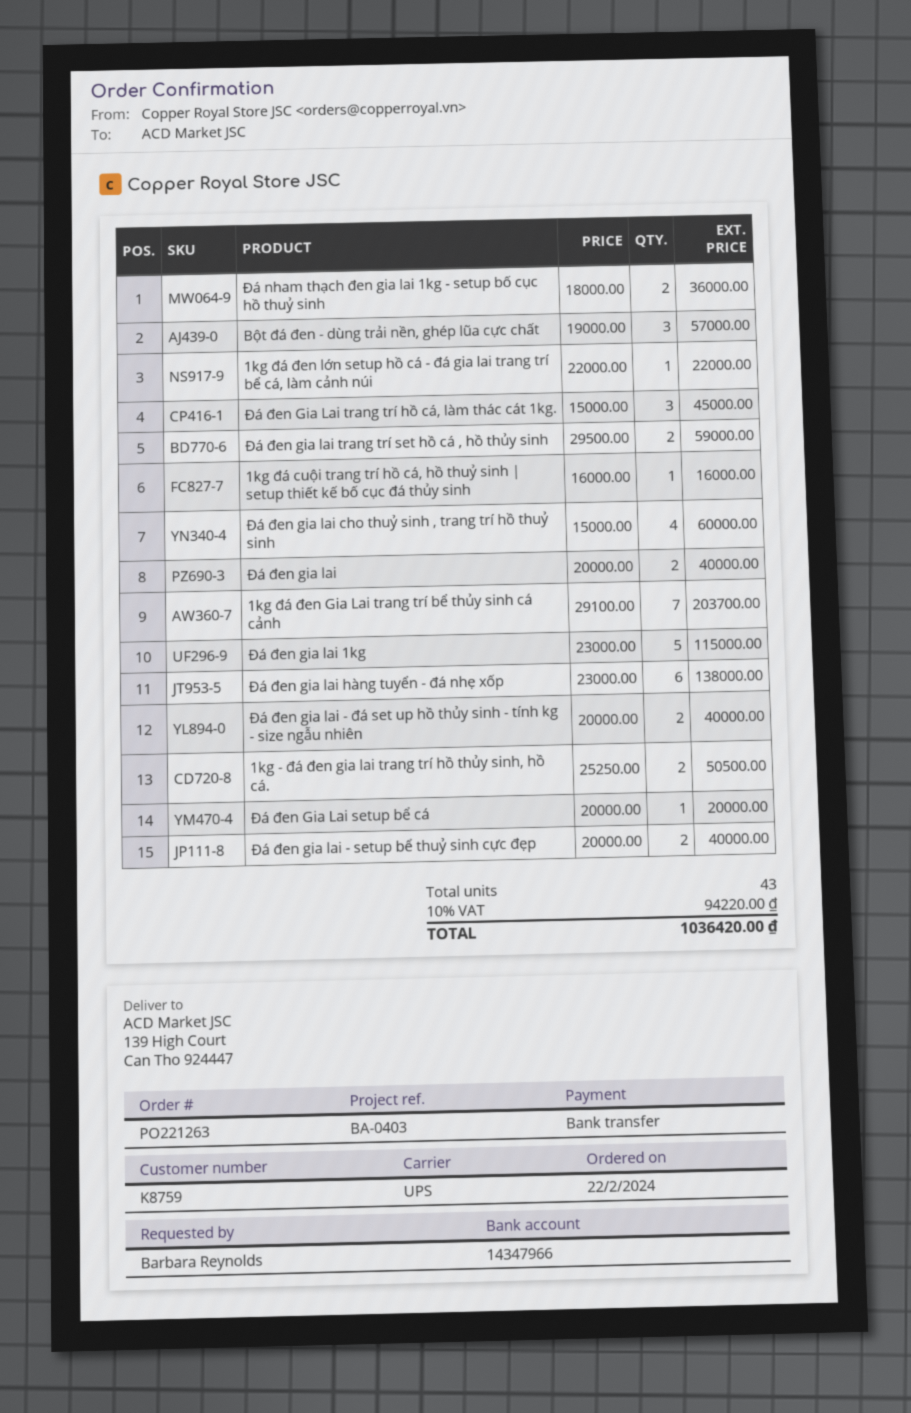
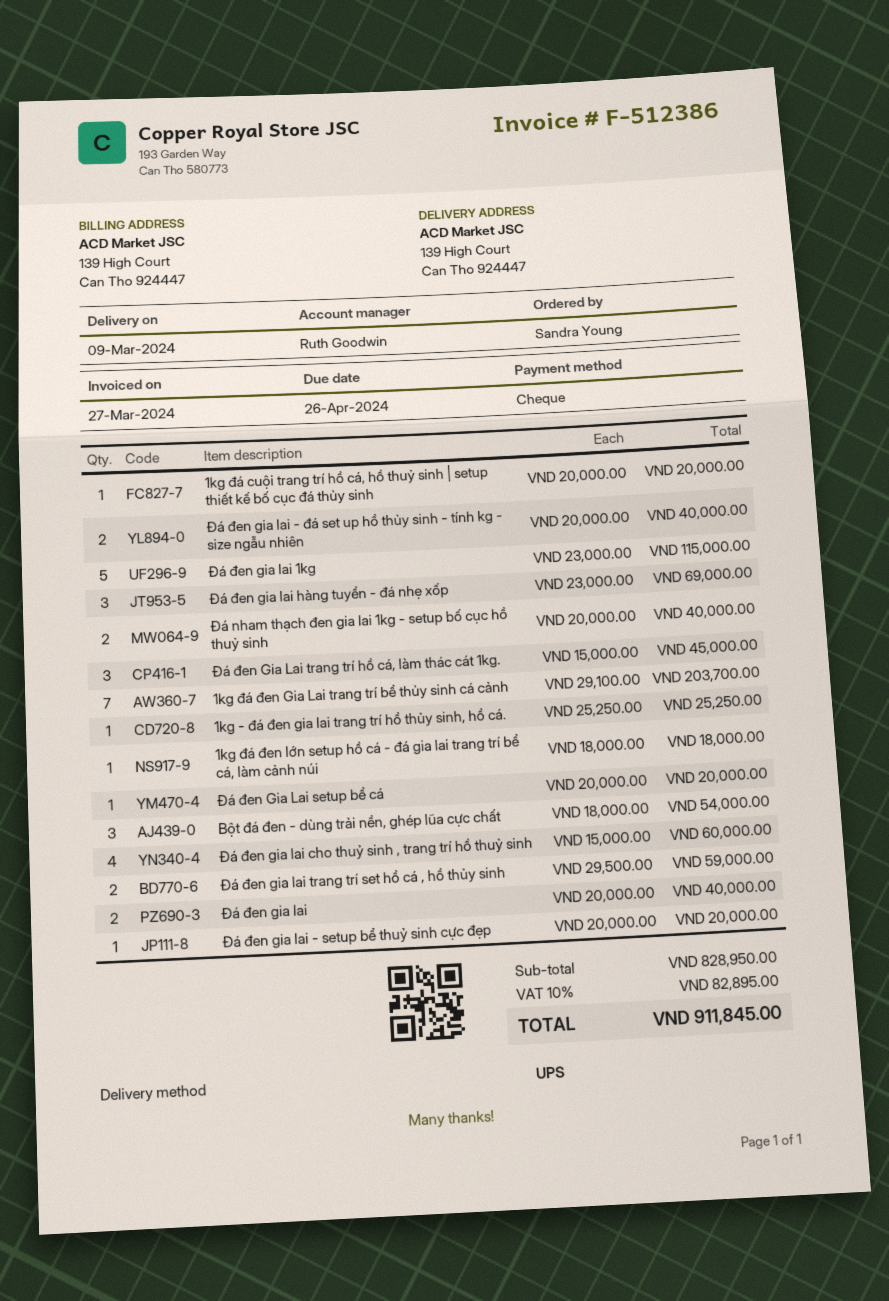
ordered by: Barbara Reynolds -> Sandra Young
payment method: bank transfer -> cheque
Đá nham thạch đen gia lai 1kg - setup bố cục hồ thuỷ sinh: 2 x 18000.00 = 36000.00 -> 2 x 20000.00 = 40000.00
Bột đá đen - dùng trải nền, ghép lũa cực chất: 3 x 19000.00 = 57000.00 -> 3 x 18000.00 = 54000.00
1kg đá đen lớn setup hồ cá - đá gia lai trang trí bể cá, làm cảnh núi: 1 x 22000.00 = 22000.00 -> 1 x 18000.00 = 18000.00
1kg đá cuội trang trí hồ cá, hồ thuỷ sinh | setup thiết kế bố cục đá thủy sinh: 1 x 16000.00 = 16000.00 -> 1 x 20000.00 = 20000.00
Đá đen gia lai hàng tuyển - đá nhẹ xốp: 6 x 23000.00 = 138000.00 -> 3 x 23000.00 = 69000.00
1kg - đá đen gia lai trang trí hồ thủy sinh, hồ cá.: 2 x 25250.00 = 50500.00 -> 1 x 25250.00 = 25250.00
Đá đen gia lai - setup bể thuỷ sinh cực đẹp: 2 x 20000.00 = 40000.00 -> 1 x 20000.00 = 20000.00
tax: 10% = 94220.00 -> 10% = 82895.00
total: 1036420.00 -> 911845.00

